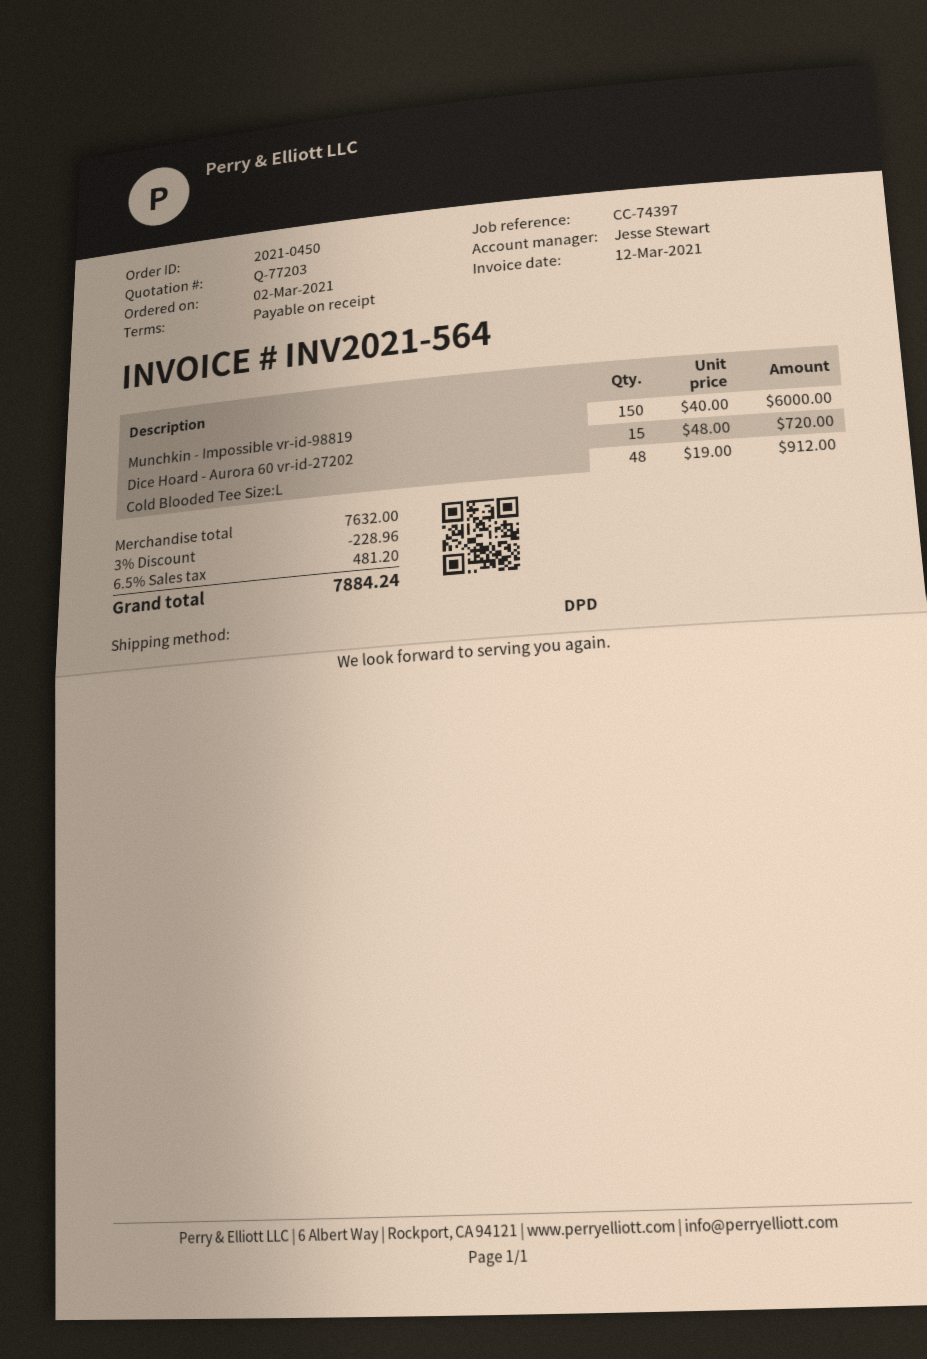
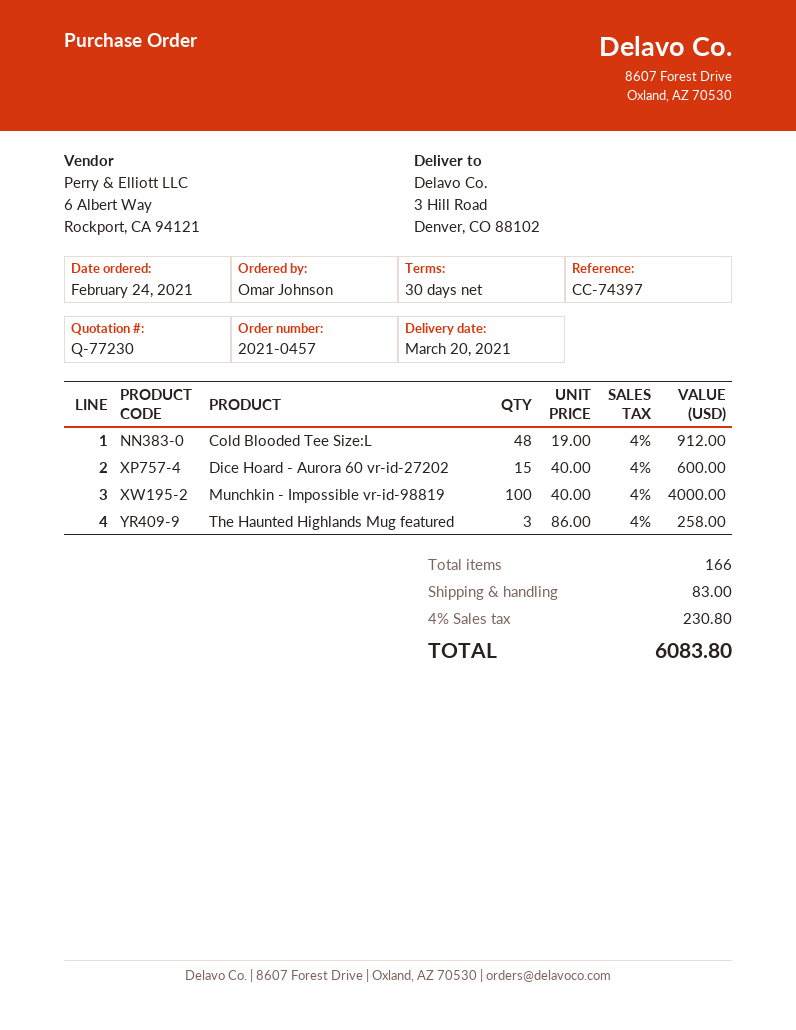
quote number: Q-77203 -> Q-77230
order number: 2021-0450 -> 2021-0457
order date: 2021-03-02 -> 2021-02-24
payment terms: on receipt -> 30 days
Munchkin - Impossible vr-id-98819: 150 x 40.00 = 6000.00 -> 100 x 40.00 = 4000.00
Dice Hoard - Aurora 60 vr-id-27202: 15 x 48.00 = 720.00 -> 15 x 40.00 = 600.00
The Haunted Highlands Mug featured: none -> 3 x 86.00 = 258.00
discount: 3% = 228.96 -> none
shipping: none -> 83.00
tax: 6.5% = 481.20 -> 4% = 230.80
total: 7884.24 -> 6083.80

